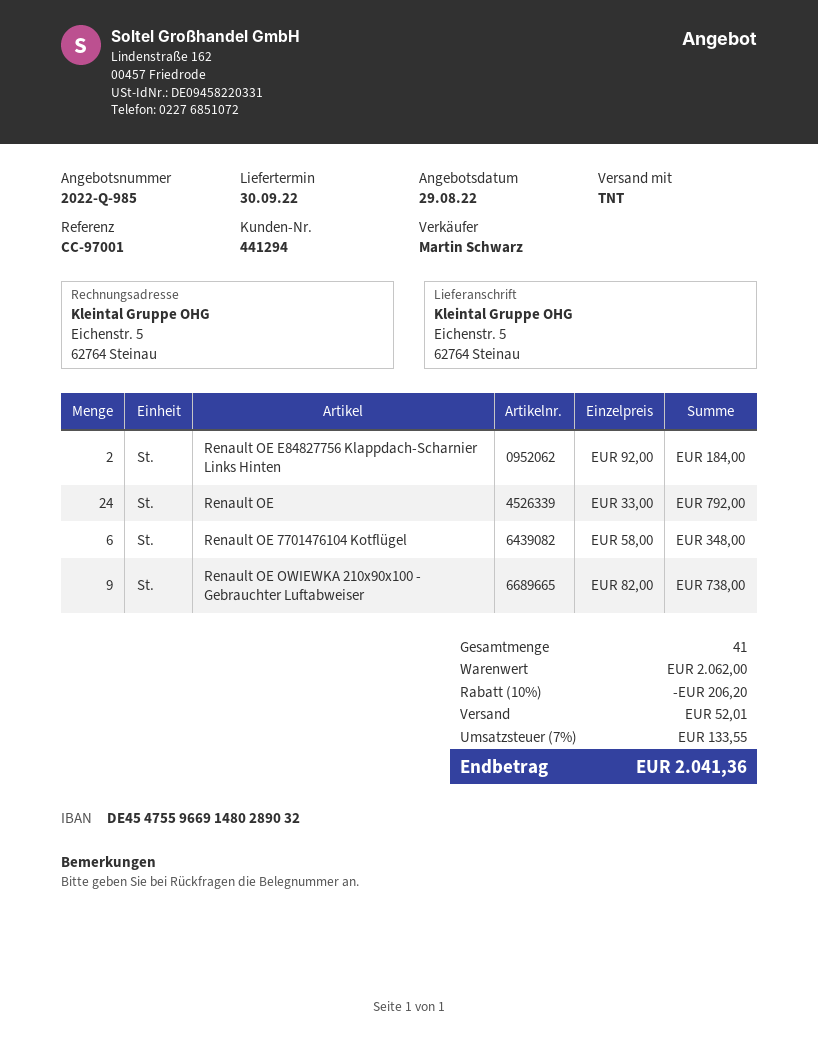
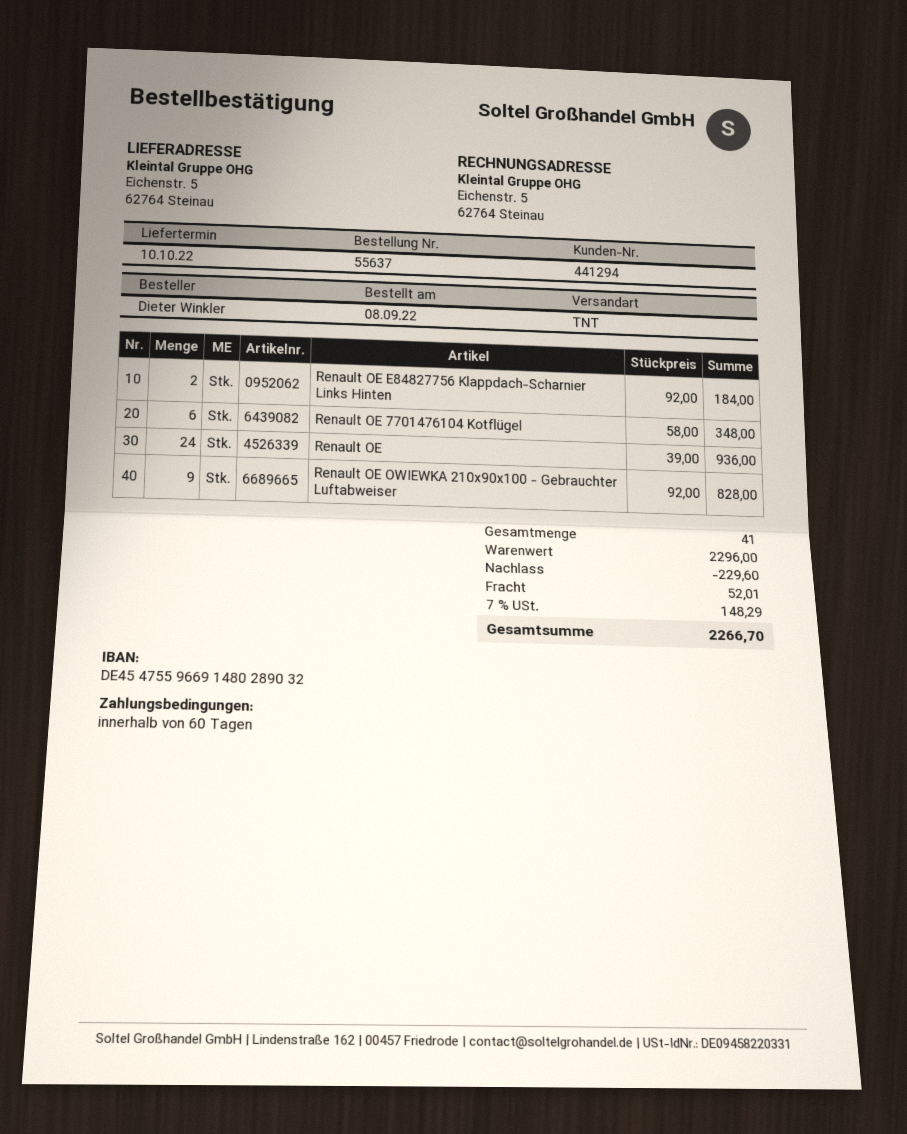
delivery date: 2022-09-30 -> 2022-10-10
Renault OE: 24 x 33.00 = 792.00 -> 24 x 39.00 = 936.00
Renault OE OWIEWKA 210x90x100 - Gebrauchter Luftabweiser: 9 x 82.00 = 738.00 -> 9 x 92.00 = 828.00
subtotal: 2062.00 -> 2296.00
discount: 206.20 -> 229.60
tax: 7% = 133.55 -> 7% = 148.29
total: 2041.36 -> 2266.70

